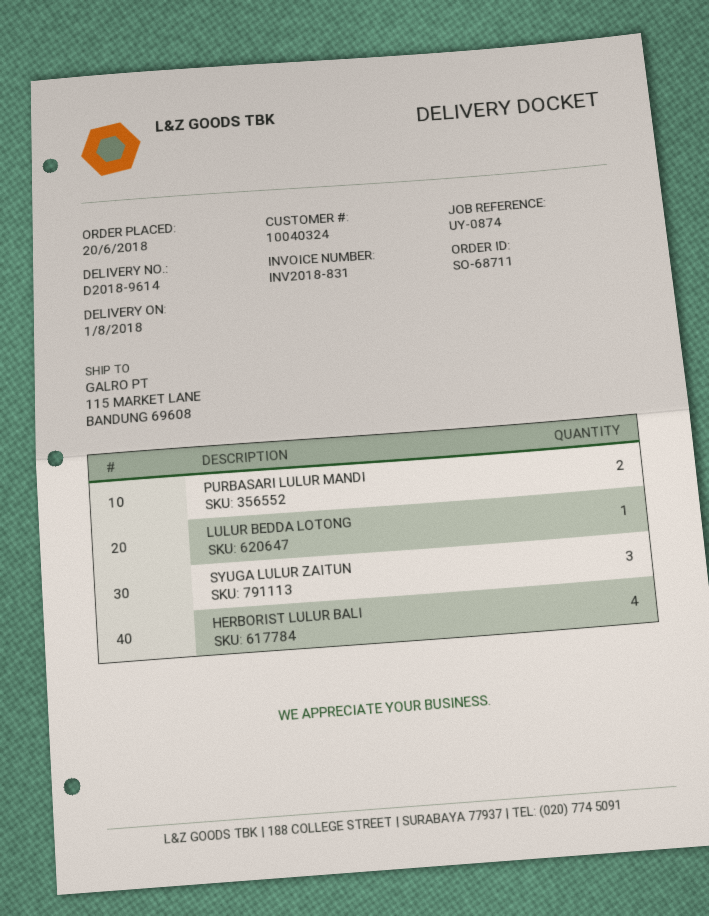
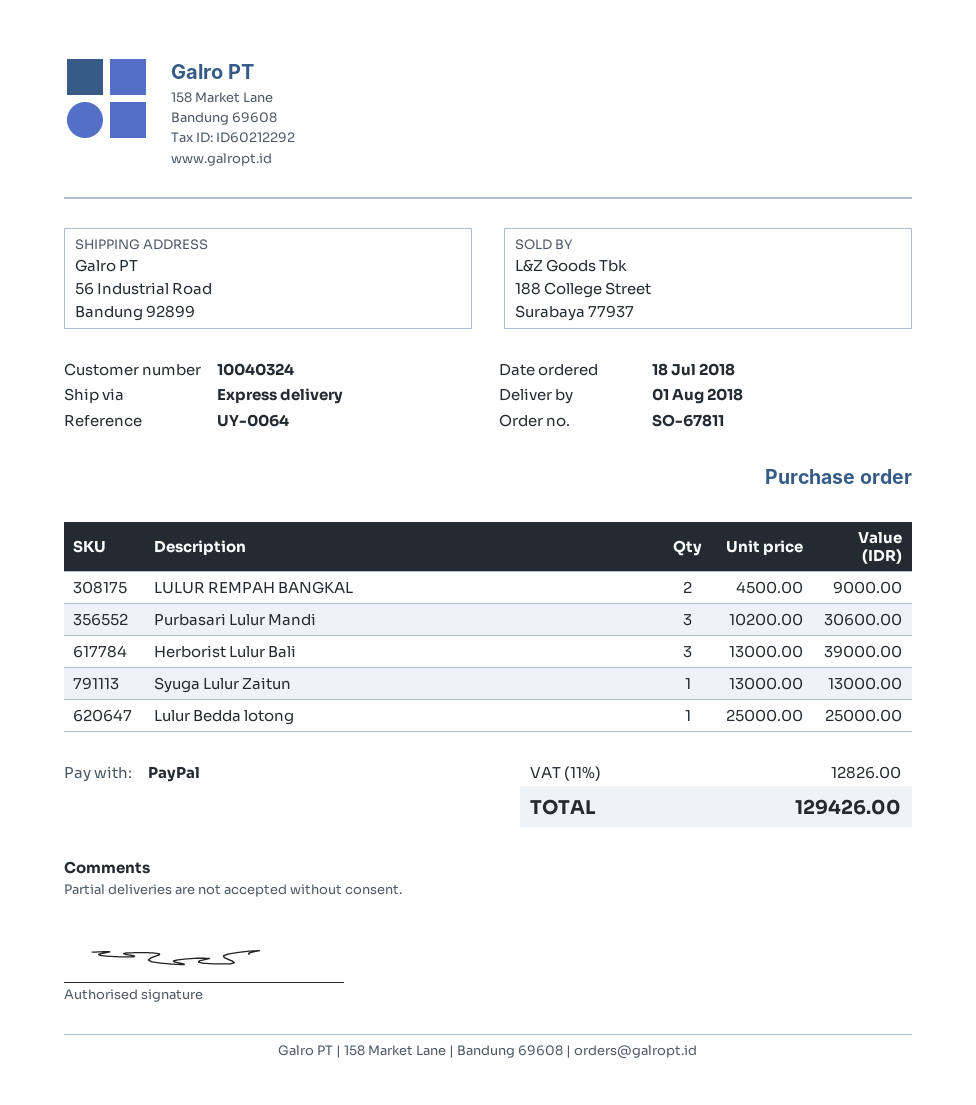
order number: SO-68711 -> SO-67811
order date: 2018-06-20 -> 2018-07-18
reference: UY-0874 -> UY-0064
ship to: 115 MARKET LANE, BANDUNG 69608 -> 56 Industrial Road, Bandung 92899
PURBASARI LULUR MANDI: 2 -> 3
SYUGA LULUR ZAITUN: 3 -> 1
HERBORIST LULUR BALI: 4 -> 3
LULUR REMPAH BANGKAL: none -> 2

